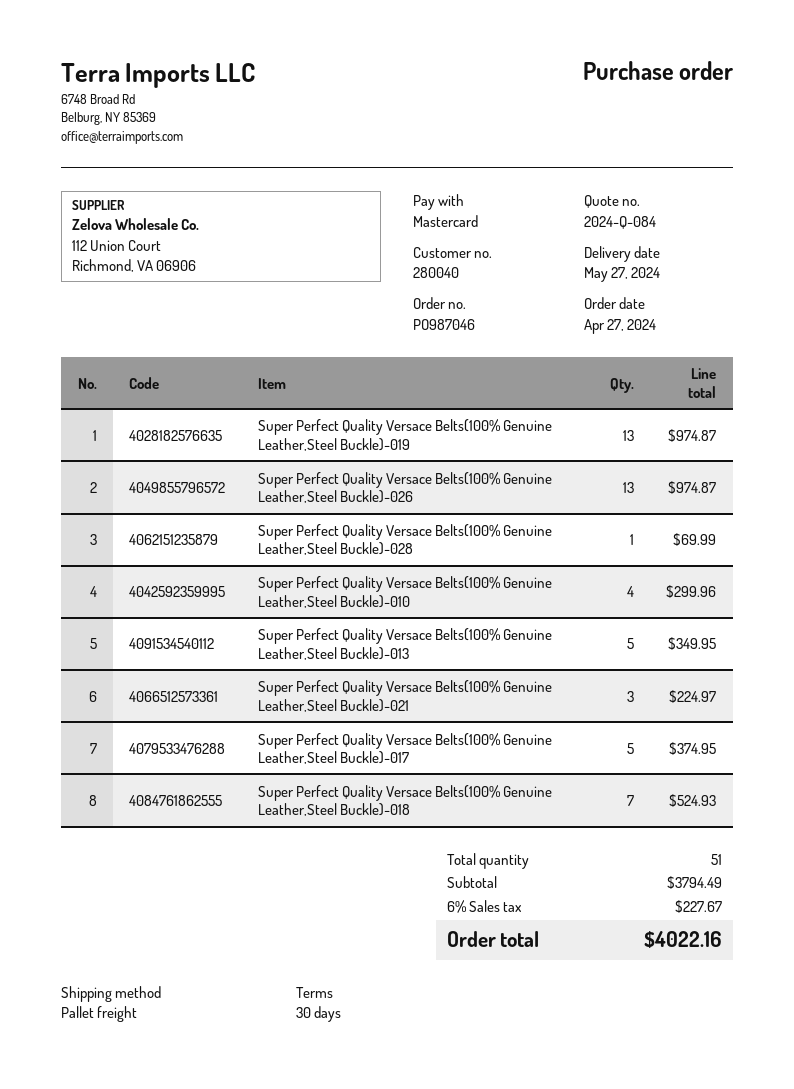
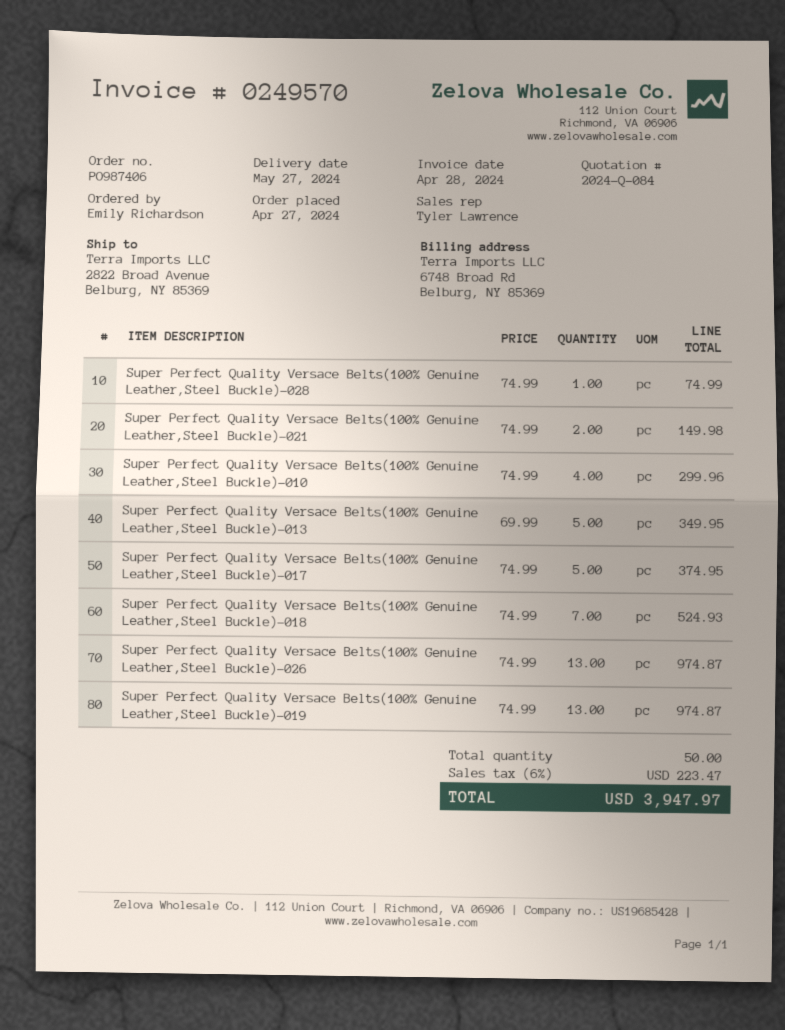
order number: PO987046 -> PO987406
Super Perfect Quality Versace Belts(100% Genuine Leather,Steel Buckle)-028: 1 for 69.99 -> 1 for 74.99
Super Perfect Quality Versace Belts(100% Genuine Leather,Steel Buckle)-021: 3 for 224.97 -> 2 for 149.98
total quantity: 51 -> 50
tax: 6% = 227.67 -> 6% = 223.47
total: 4022.16 -> 3947.97

